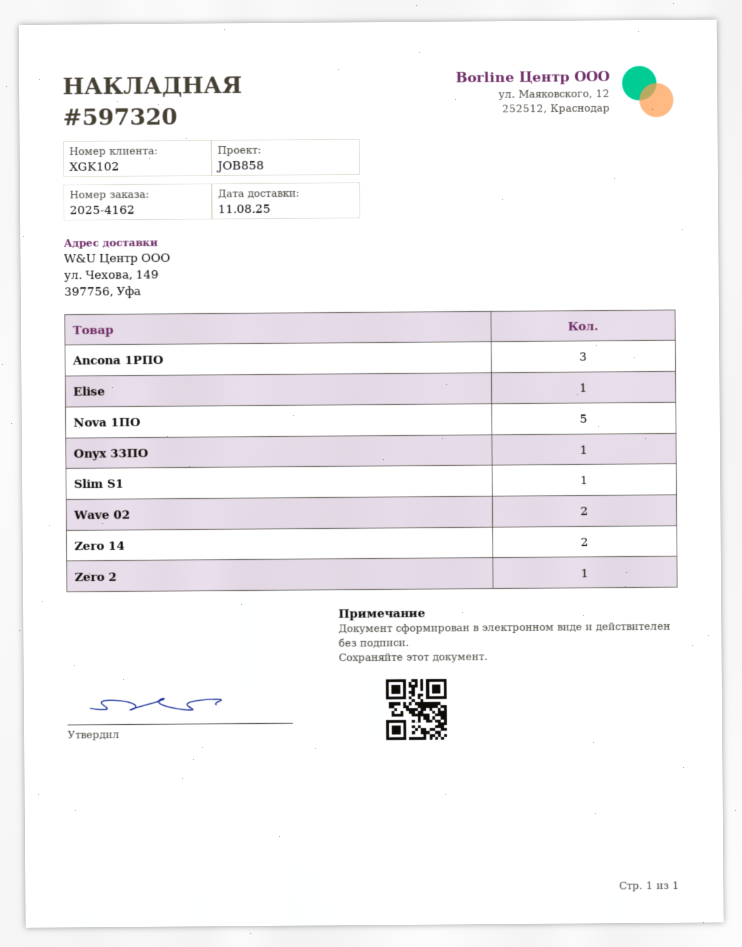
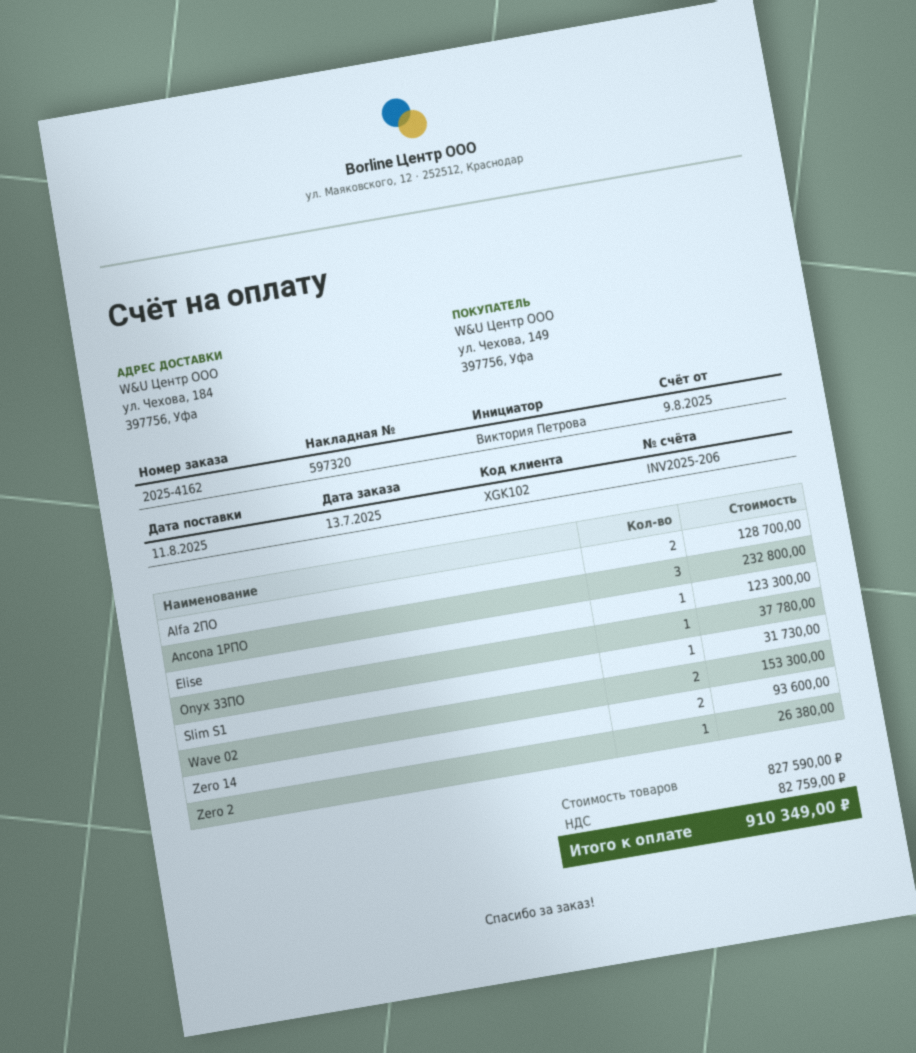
ship to: ул. Чехова, 149, 397756, Уфа -> ул. Чехова, 184, 397756, Уфа
Nova 1ПО: 5 -> none
Alfa 2ПО: none -> 2

